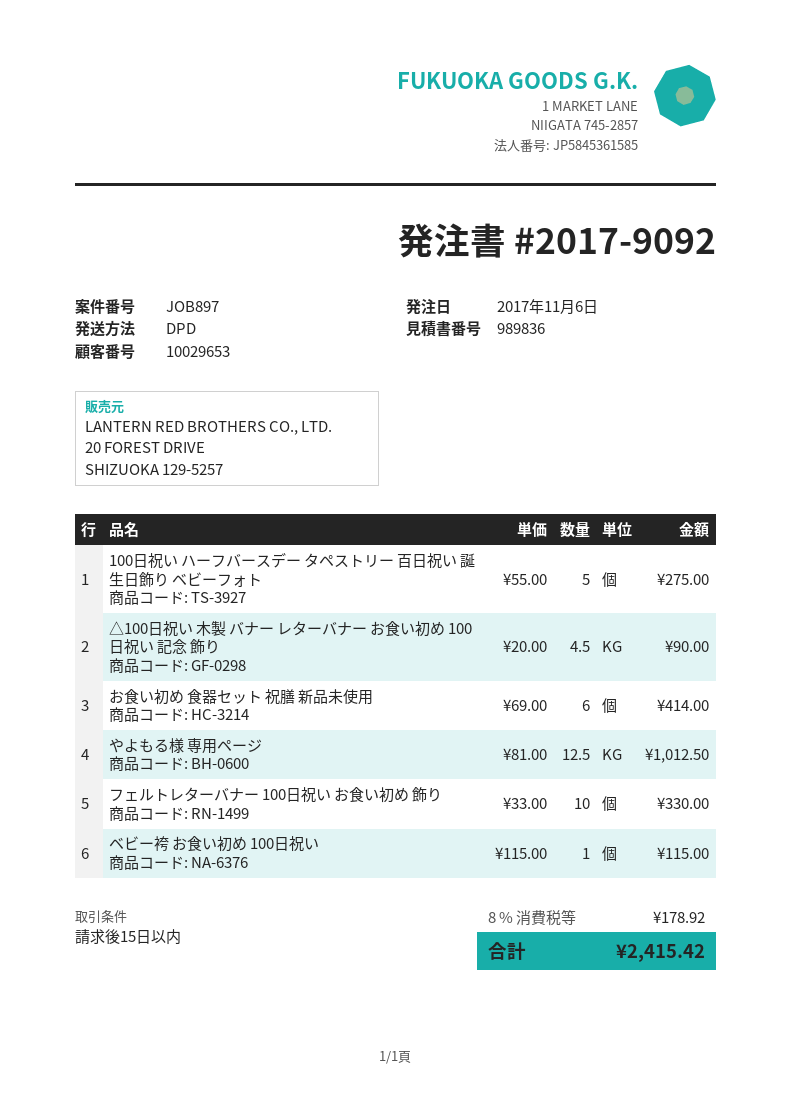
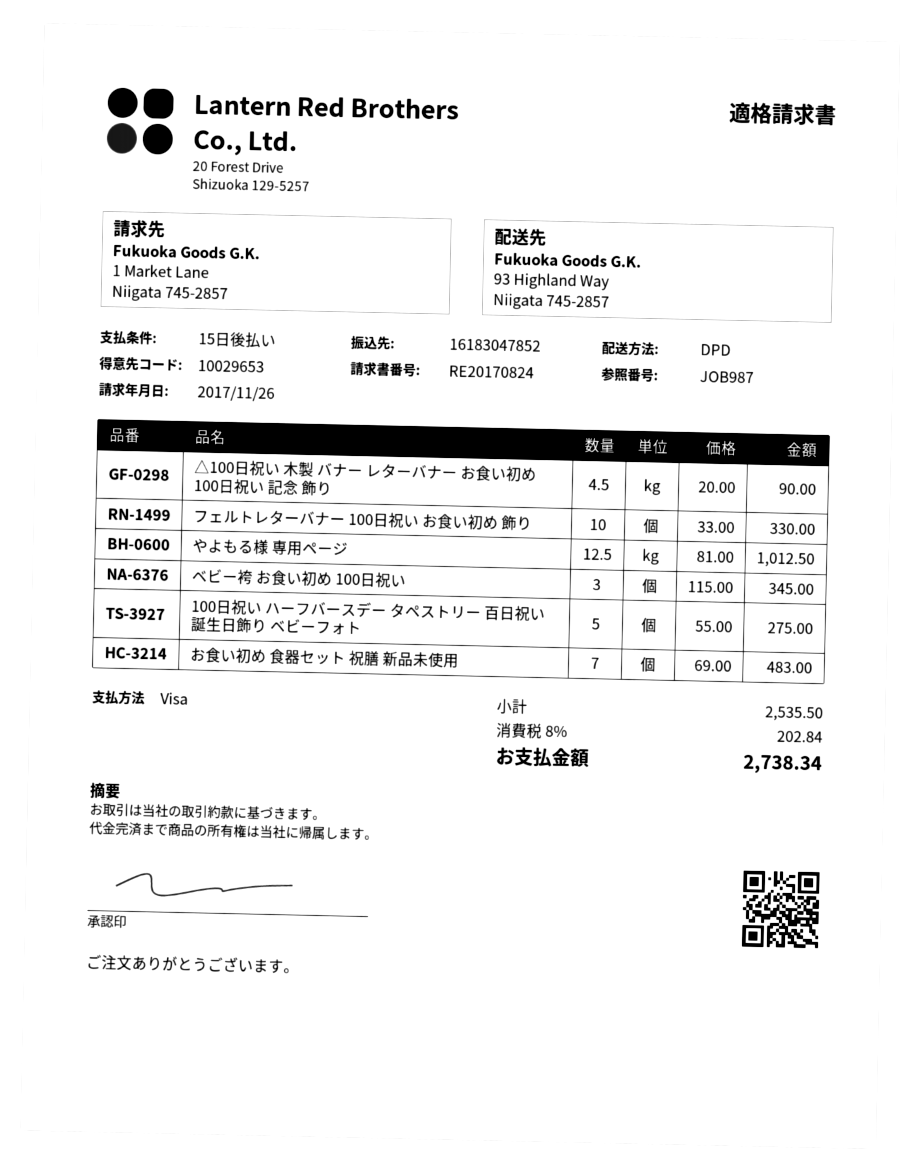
reference: JOB897 -> JOB987
お食い初め 食器セット 祝膳 新品未使用: 6 x 69.00 = 414.00 -> 7 x 69.00 = 483.00
ベビー袴 お食い初め 100日祝い: 1 x 115.00 = 115.00 -> 3 x 115.00 = 345.00
tax: 8% = 178.92 -> 8% = 202.84
total: 2415.42 -> 2738.34

